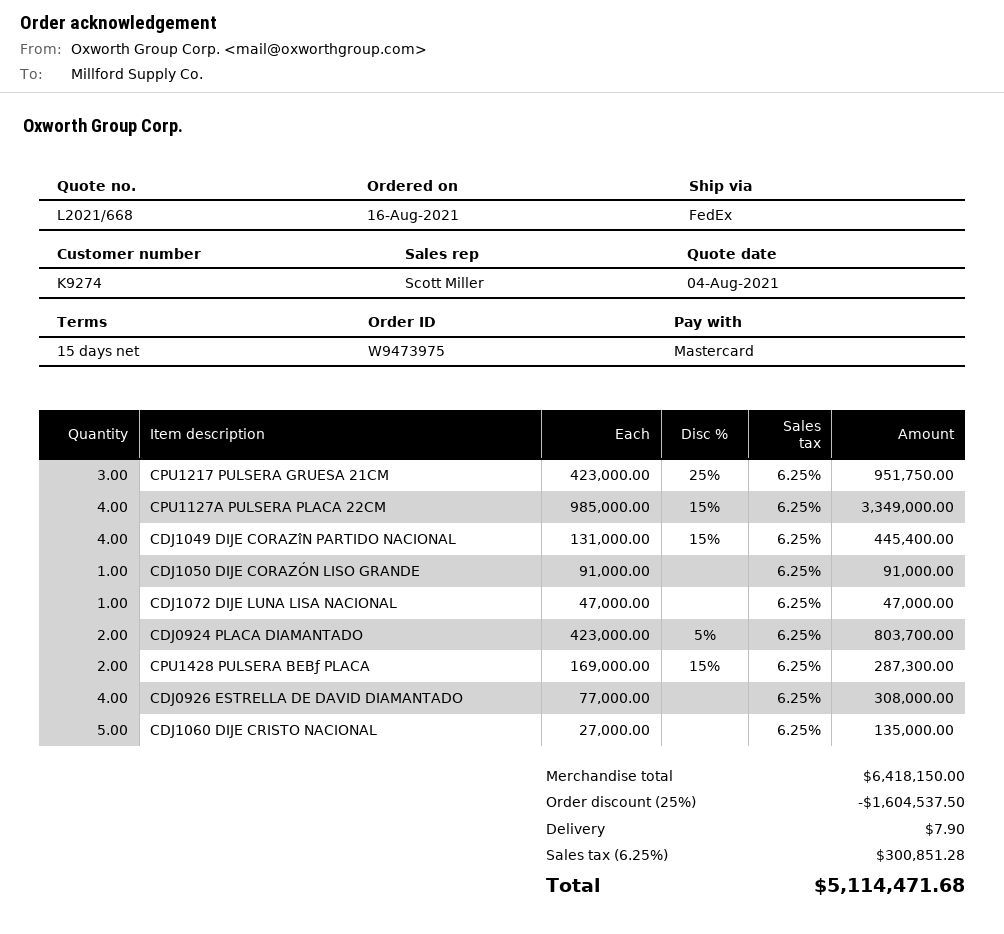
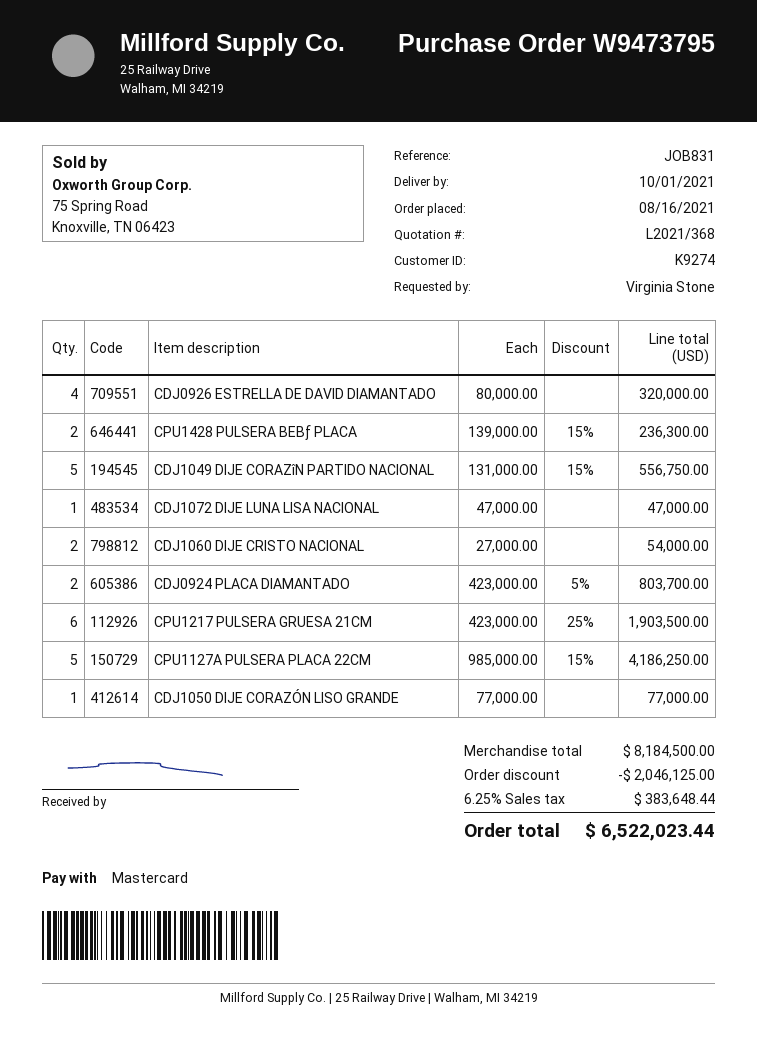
quote number: L2021/668 -> L2021/368
order number: W9473975 -> W9473795
CPU1217 PULSERA GRUESA 21CM: 3 x 423000.00 - 25% = 951750.00 -> 6 x 423000.00 - 25% = 1903500.00
CPU1127A PULSERA PLACA 22CM: 4 x 985000.00 - 15% = 3349000.00 -> 5 x 985000.00 - 15% = 4186250.00
CDJ1049 DIJE CORAZîN PARTIDO NACIONAL: 4 x 131000.00 - 15% = 445400.00 -> 5 x 131000.00 - 15% = 556750.00
CDJ1050 DIJE CORAZÓN LISO GRANDE: 1 x 91000.00 = 91000.00 -> 1 x 77000.00 = 77000.00
CPU1428 PULSERA BEBƒ PLACA: 2 x 169000.00 - 15% = 287300.00 -> 2 x 139000.00 - 15% = 236300.00
CDJ0926 ESTRELLA DE DAVID DIAMANTADO: 4 x 77000.00 = 308000.00 -> 4 x 80000.00 = 320000.00
CDJ1060 DIJE CRISTO NACIONAL: 5 x 27000.00 = 135000.00 -> 2 x 27000.00 = 54000.00
subtotal: 6418150.00 -> 8184500.00
discount: 1604537.50 -> 2046125.00
shipping: 7.90 -> none
tax: 6.25% = 300851.28 -> 6.25% = 383648.44
total: 5114471.68 -> 6522023.44

